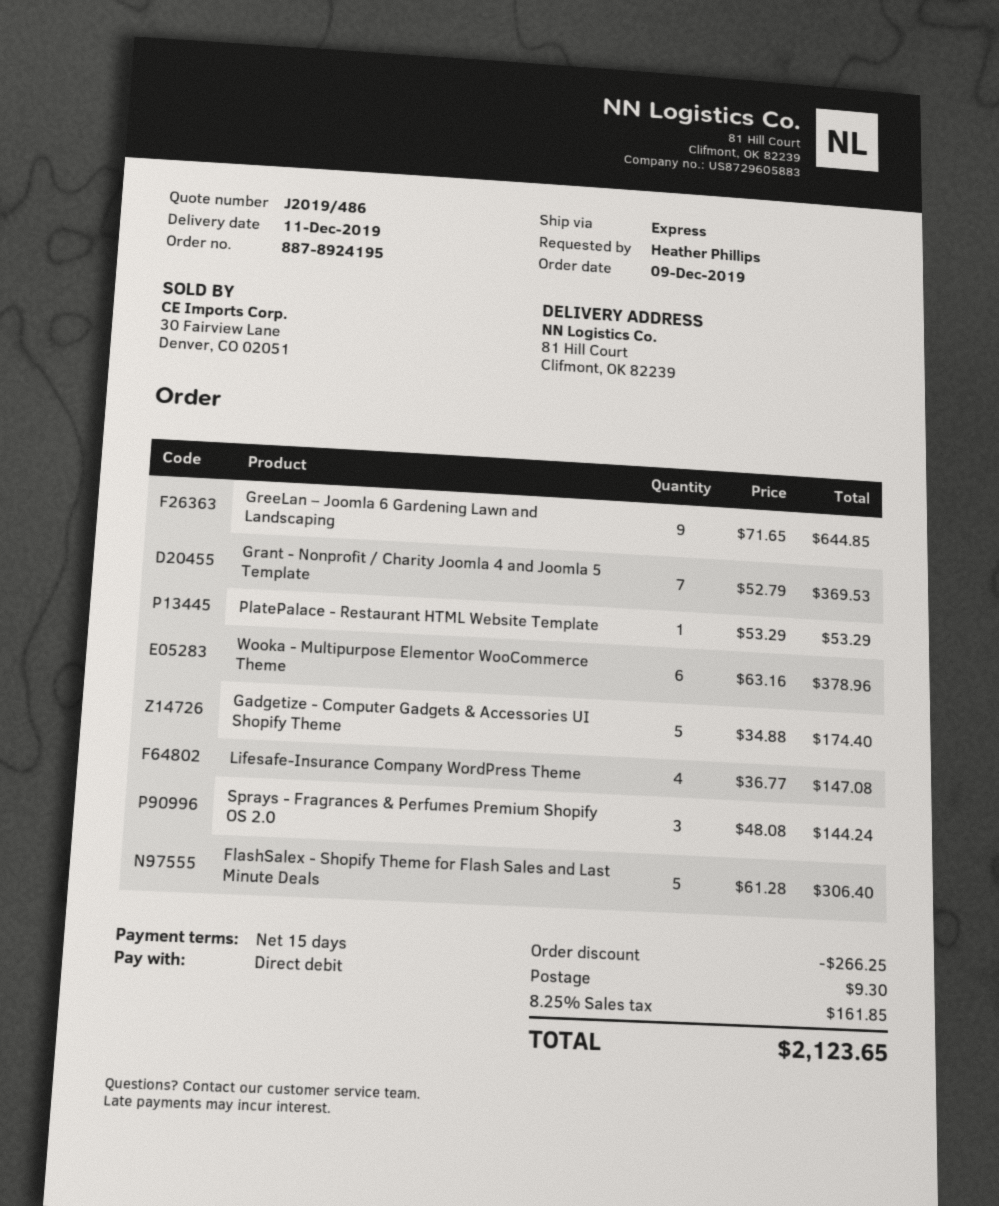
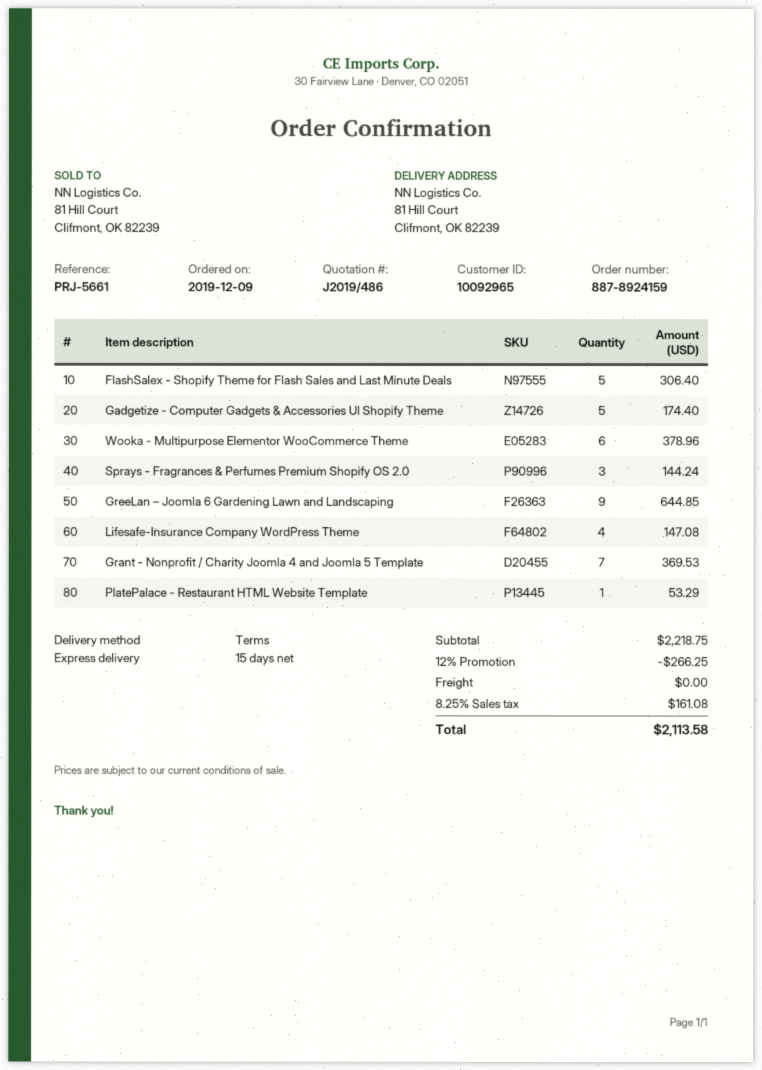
order number: 887-8924195 -> 887-8924159
shipping: 9.30 -> 0.00
tax: 8.25% = 161.85 -> 8.25% = 161.08
total: 2123.65 -> 2113.58

